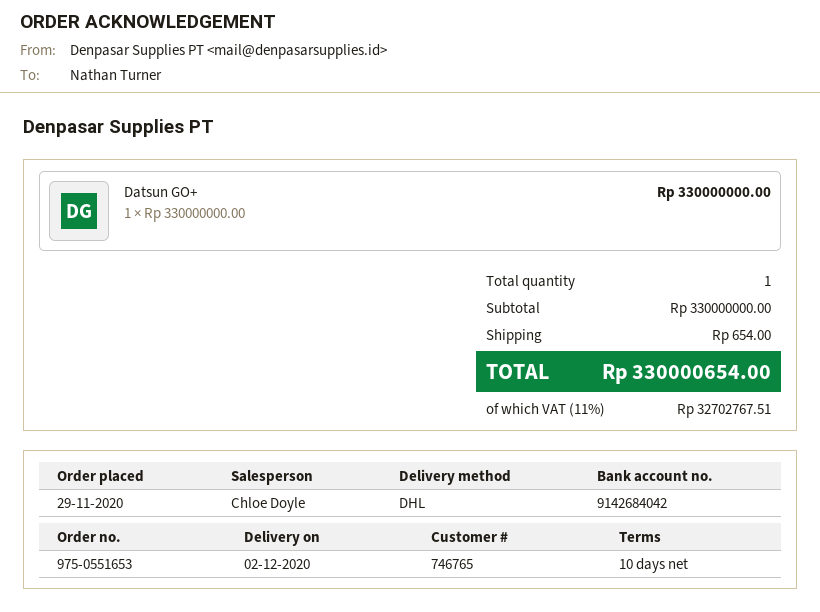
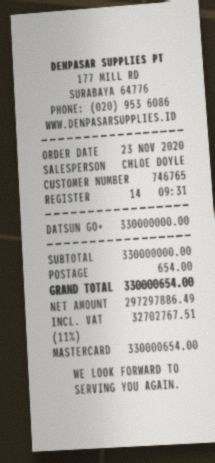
order date: 2020-11-29 -> 2020-11-23

